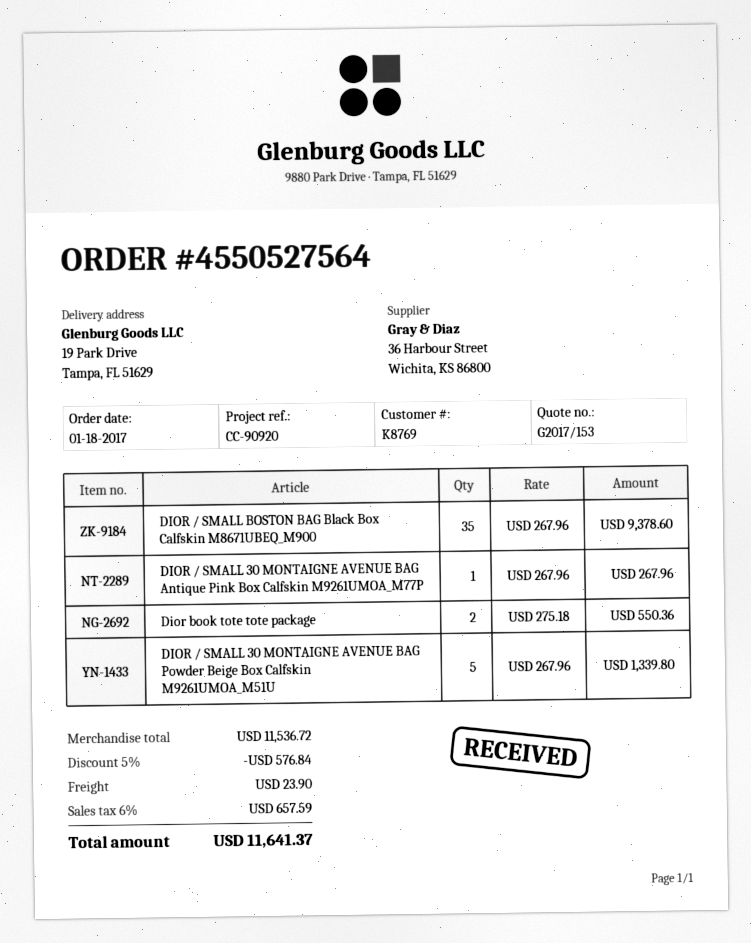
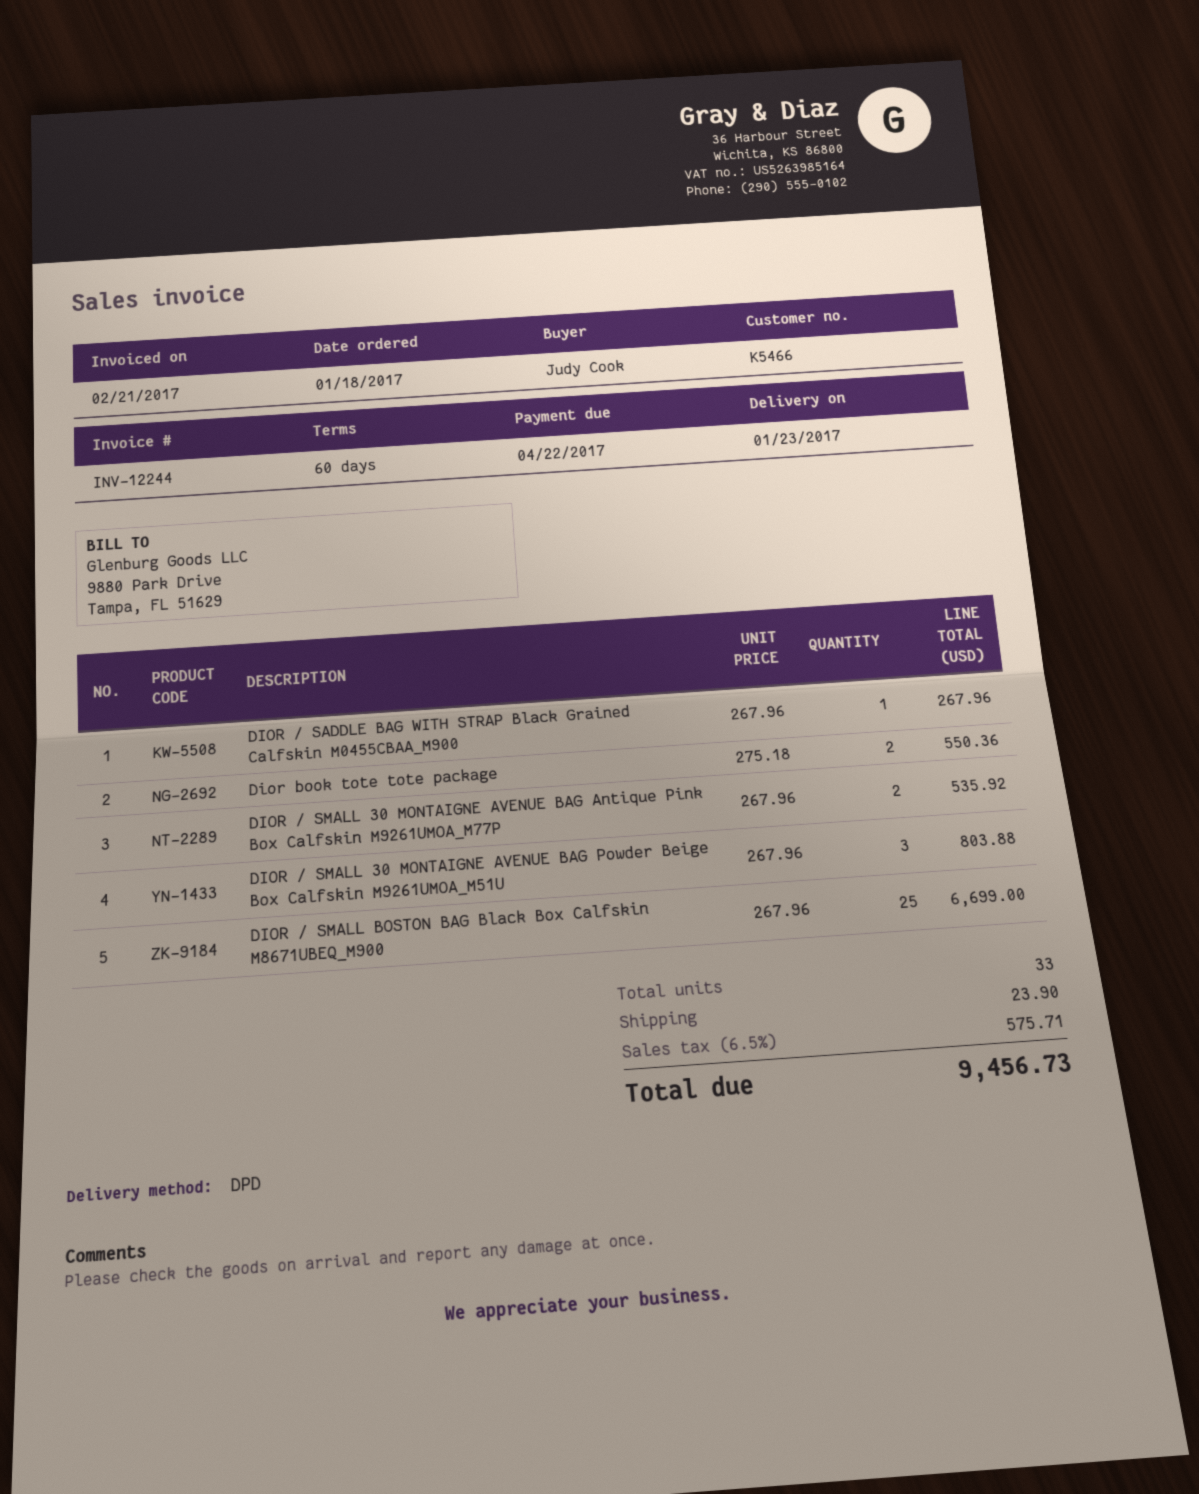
customer number: K8769 -> K5466
DIOR / SMALL BOSTON BAG Black Box Calfskin M8671UBEQ_M900: 35 x 267.96 = 9378.60 -> 25 x 267.96 = 6699.00
DIOR / SMALL 30 MONTAIGNE AVENUE BAG Antique Pink Box Calfskin M9261UMOA_M77P: 1 x 267.96 = 267.96 -> 2 x 267.96 = 535.92
DIOR / SMALL 30 MONTAIGNE AVENUE BAG Powder Beige Box Calfskin M9261UMOA_M51U: 5 x 267.96 = 1339.80 -> 3 x 267.96 = 803.88
DIOR / SADDLE BAG WITH STRAP Black Grained Calfskin M0455CBAA_M900: none -> 1 x 267.96 = 267.96
discount: 5% = 576.84 -> none
tax: 6% = 657.59 -> 6.5% = 575.71
total: 11641.37 -> 9456.73

